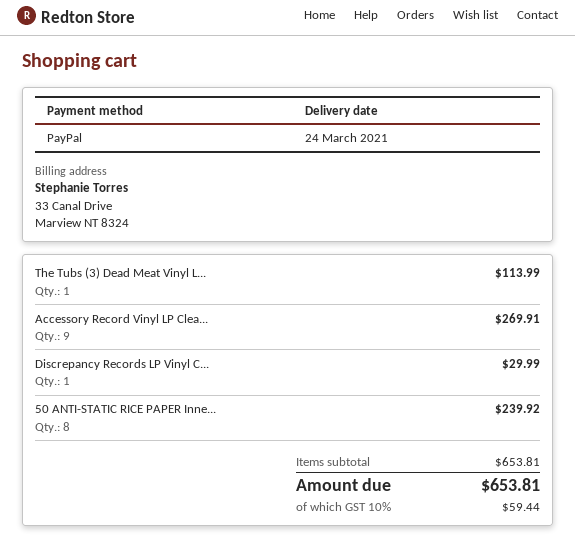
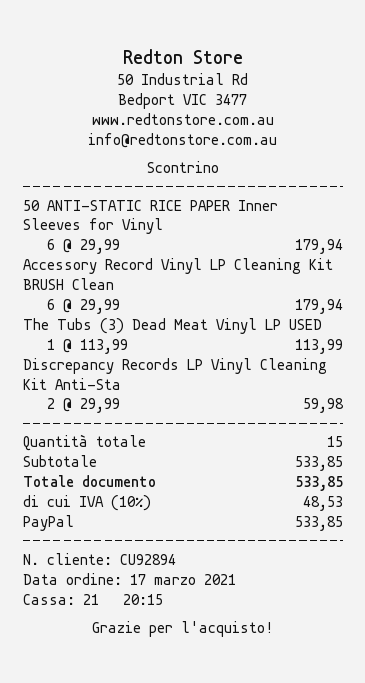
Accessory Record Vinyl LP Clea...: 9 for 269.91 -> 6 for 179.94
Discrepancy Records LP Vinyl C...: 1 for 29.99 -> 2 for 59.98
50 ANTI-STATIC RICE PAPER Inne...: 8 for 239.92 -> 6 for 179.94
subtotal: 653.81 -> 533.85
tax: 10% = 59.44 -> 10% = 48.53
total: 653.81 -> 533.85

